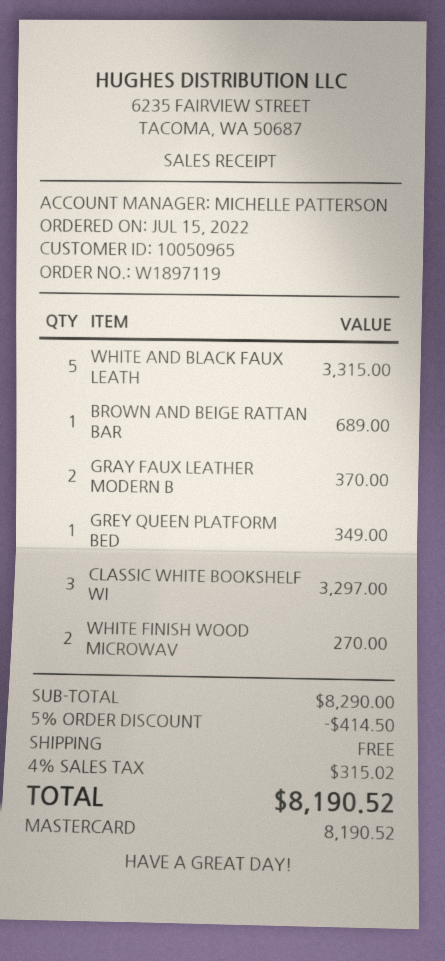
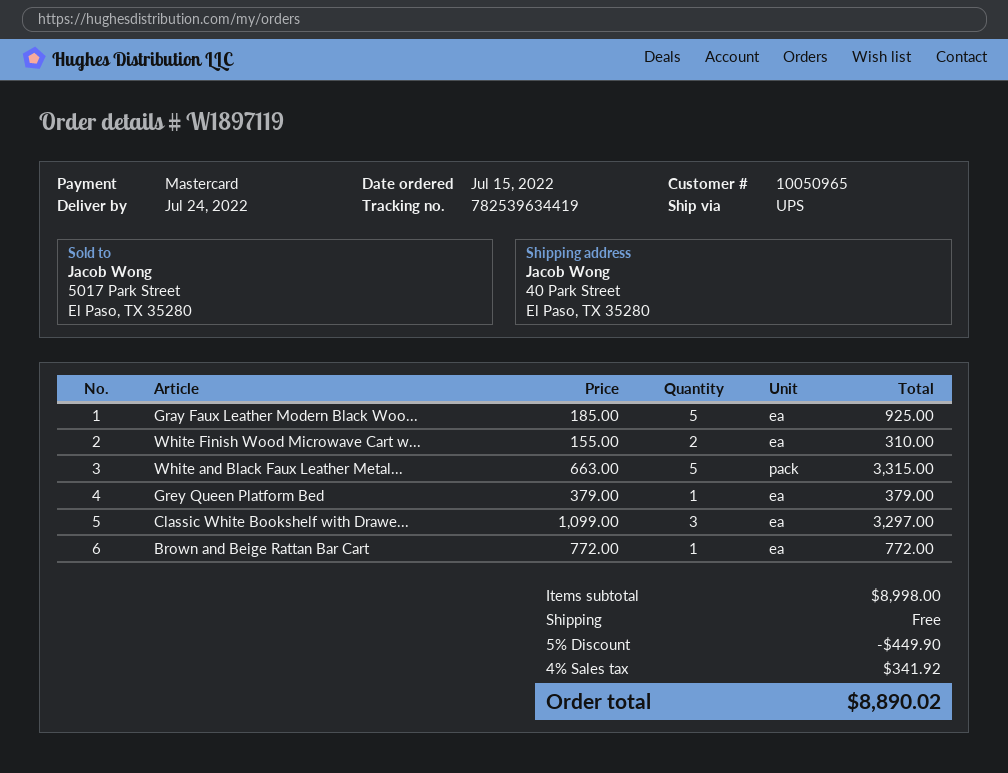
BROWN AND BEIGE RATTAN BAR: 1 for 689.00 -> 1 for 772.00
GRAY FAUX LEATHER MODERN B: 2 for 370.00 -> 5 for 925.00
GREY QUEEN PLATFORM BED: 1 for 349.00 -> 1 for 379.00
WHITE FINISH WOOD MICROWAV: 2 for 270.00 -> 2 for 310.00
subtotal: 8290.00 -> 8998.00
discount: 5% = 414.50 -> 5% = 449.90
tax: 4% = 315.02 -> 4% = 341.92
total: 8190.52 -> 8890.02

